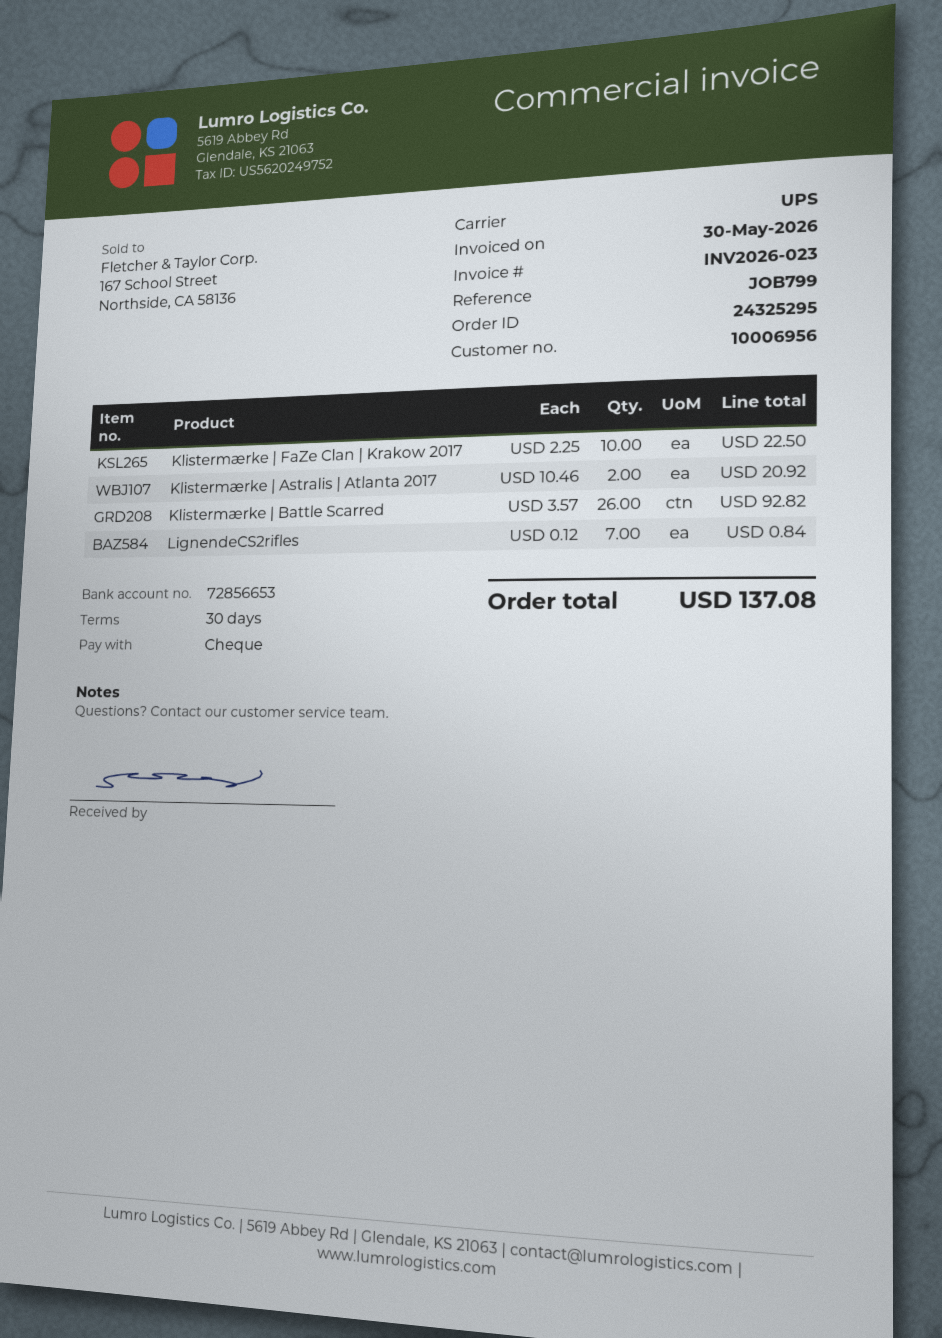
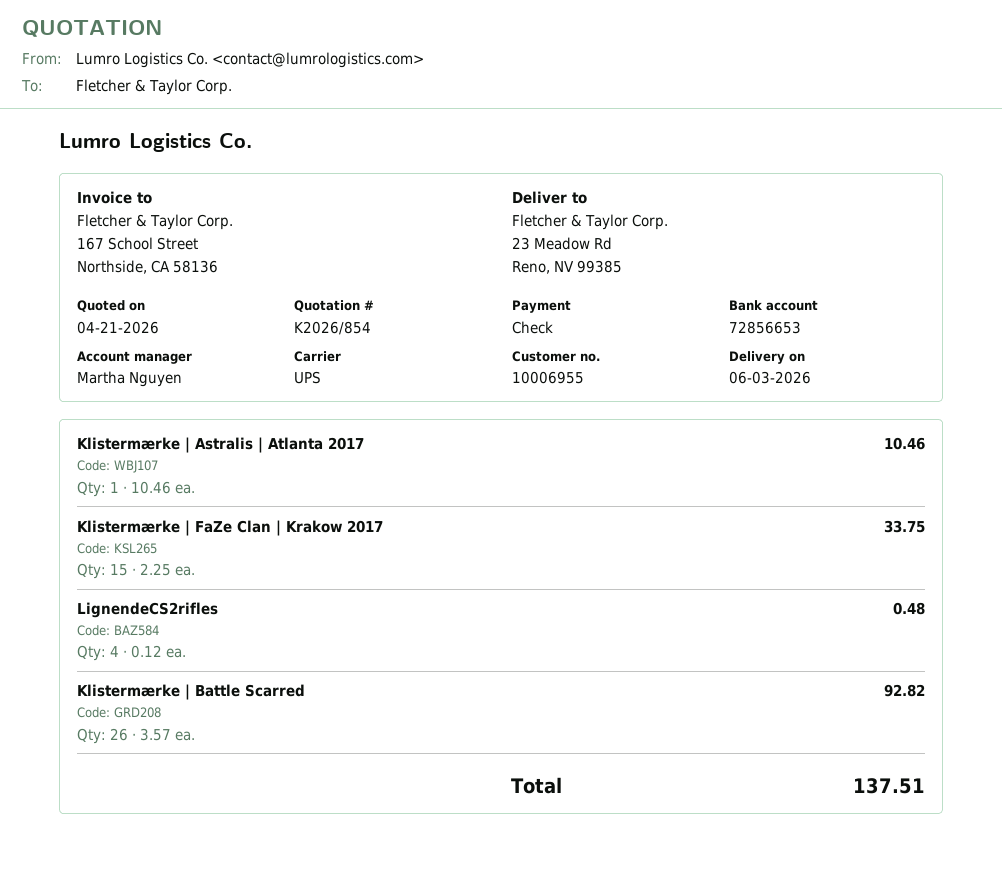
customer number: 10006956 -> 10006955
Klistermærke | FaZe Clan | Krakow 2017: 10 x 2.25 = 22.50 -> 15 x 2.25 = 33.75
Klistermærke | Astralis | Atlanta 2017: 2 x 10.46 = 20.92 -> 1 x 10.46 = 10.46
LignendeCS2rifles: 7 x 0.12 = 0.84 -> 4 x 0.12 = 0.48
total: 137.08 -> 137.51

